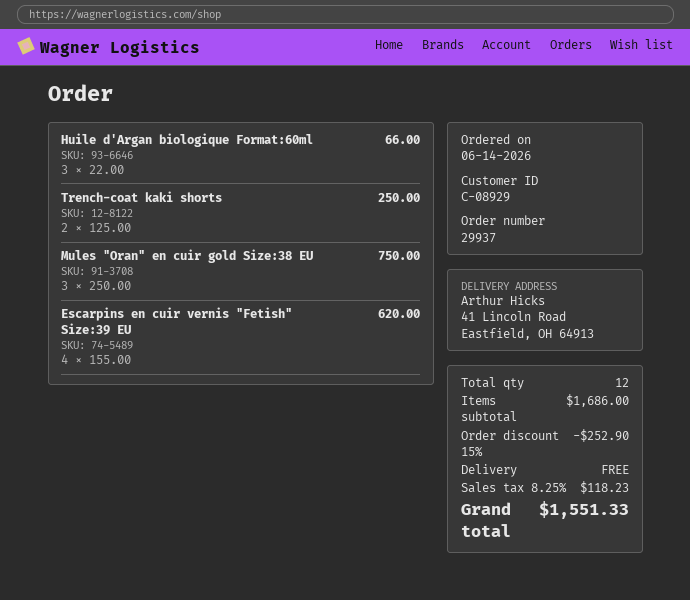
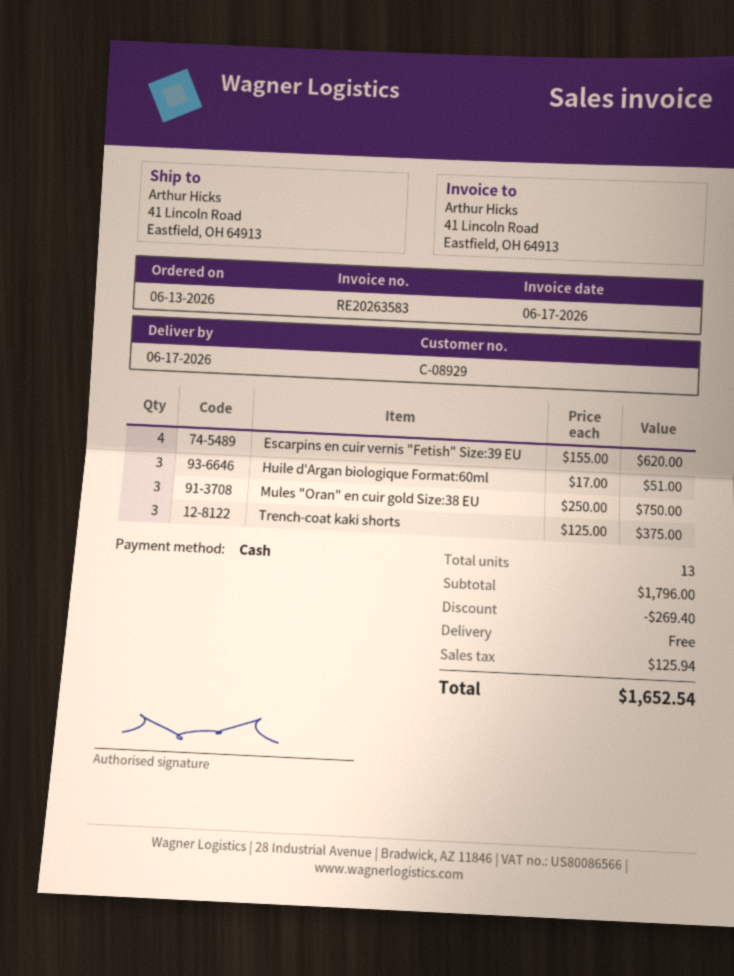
order date: 2026-06-14 -> 2026-06-13
Huile d'Argan biologique Format:60ml: 3 x 22.00 = 66.00 -> 3 x 17.00 = 51.00
Trench-coat kaki shorts: 2 x 125.00 = 250.00 -> 3 x 125.00 = 375.00
total quantity: 12 -> 13
subtotal: 1686.00 -> 1796.00
discount: 252.90 -> 269.40
tax: 118.23 -> 125.94
total: 1551.33 -> 1652.54

